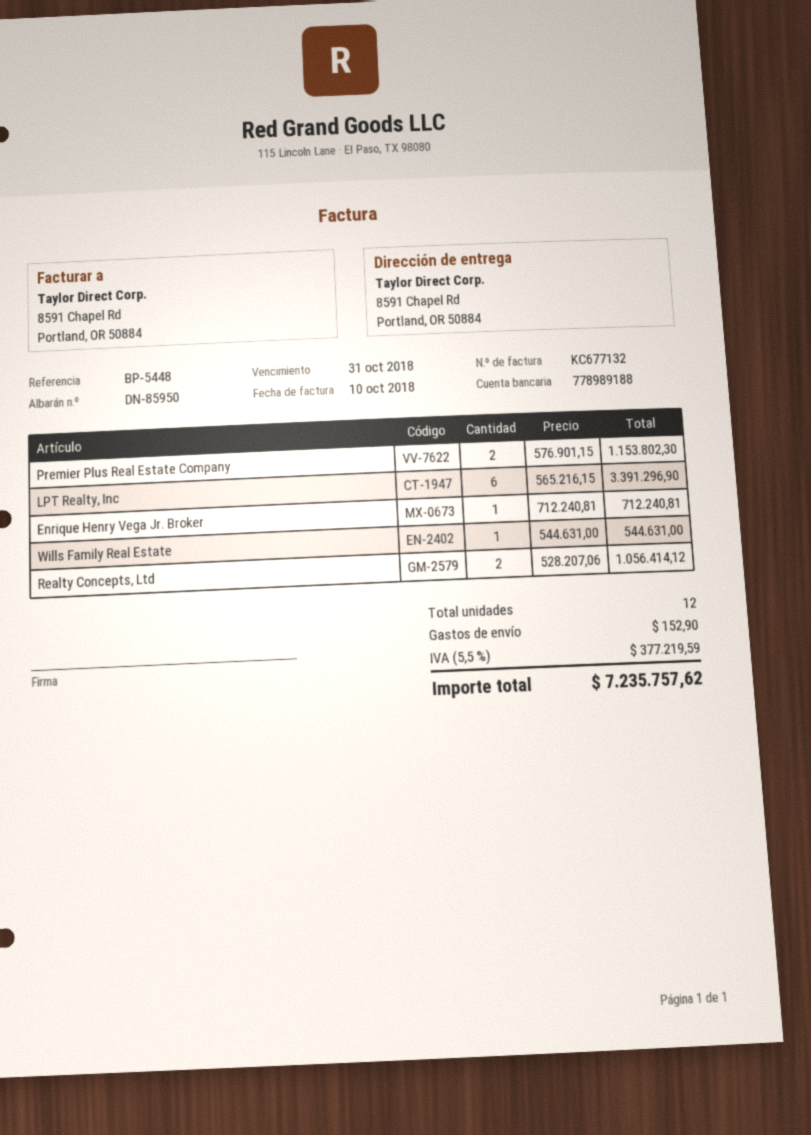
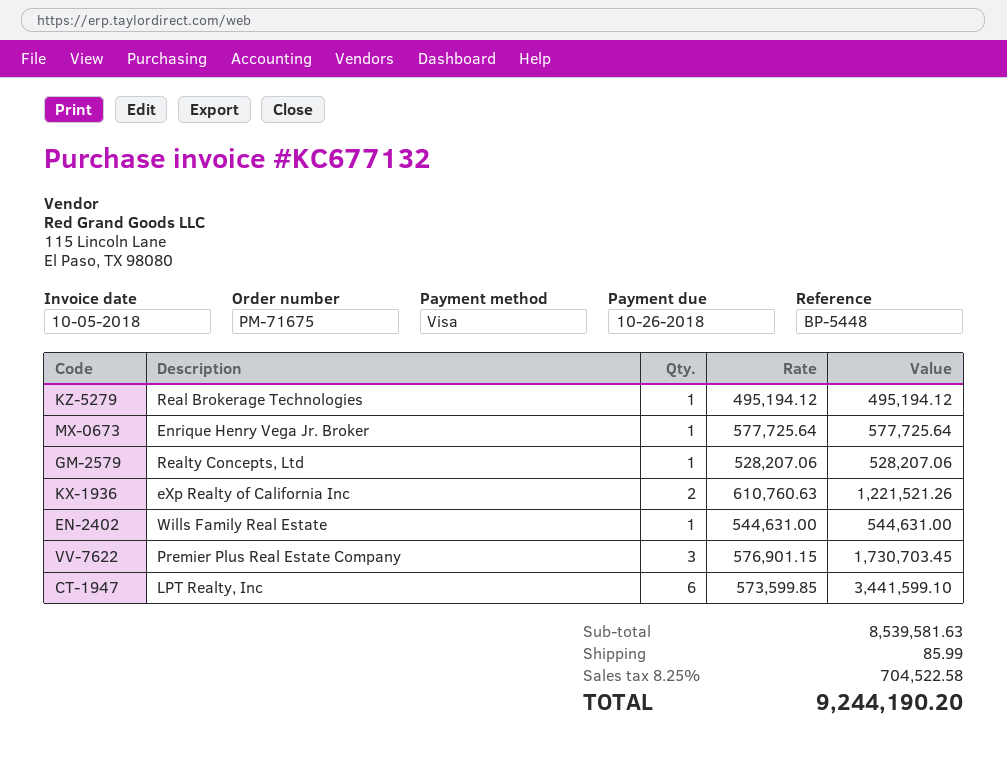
invoice date: 2018-10-10 -> 2018-10-05
due date: 2018-10-31 -> 2018-10-26
Premier Plus Real Estate Company: 2 x 576901.15 = 1153802.30 -> 3 x 576901.15 = 1730703.45
LPT Realty, Inc: 6 x 565216.15 = 3391296.90 -> 6 x 573599.85 = 3441599.10
Enrique Henry Vega Jr. Broker: 1 x 712240.81 = 712240.81 -> 1 x 577725.64 = 577725.64
Realty Concepts, Ltd: 2 x 528207.06 = 1056414.12 -> 1 x 528207.06 = 528207.06
Real Brokerage Technologies: none -> 1 x 495194.12 = 495194.12
eXp Realty of California Inc: none -> 2 x 610760.63 = 1221521.26
shipping: 152.90 -> 85.99
tax: 5.5% = 377219.59 -> 8.25% = 704522.58
total: 7235757.62 -> 9244190.20

